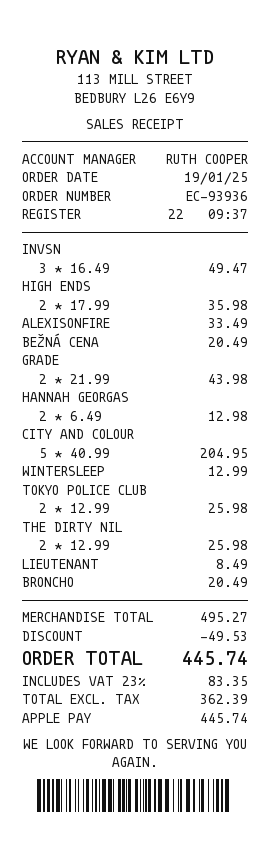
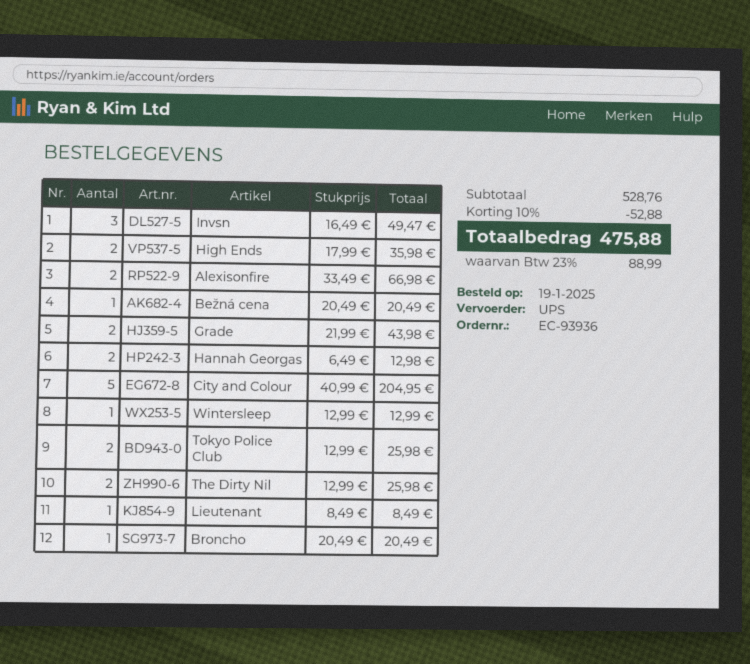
ALEXISONFIRE: 1 x 33.49 = 33.49 -> 2 x 33.49 = 66.98
subtotal: 495.27 -> 528.76
discount: 49.53 -> 52.88
tax: 23% = 83.35 -> 23% = 88.99
total: 445.74 -> 475.88

